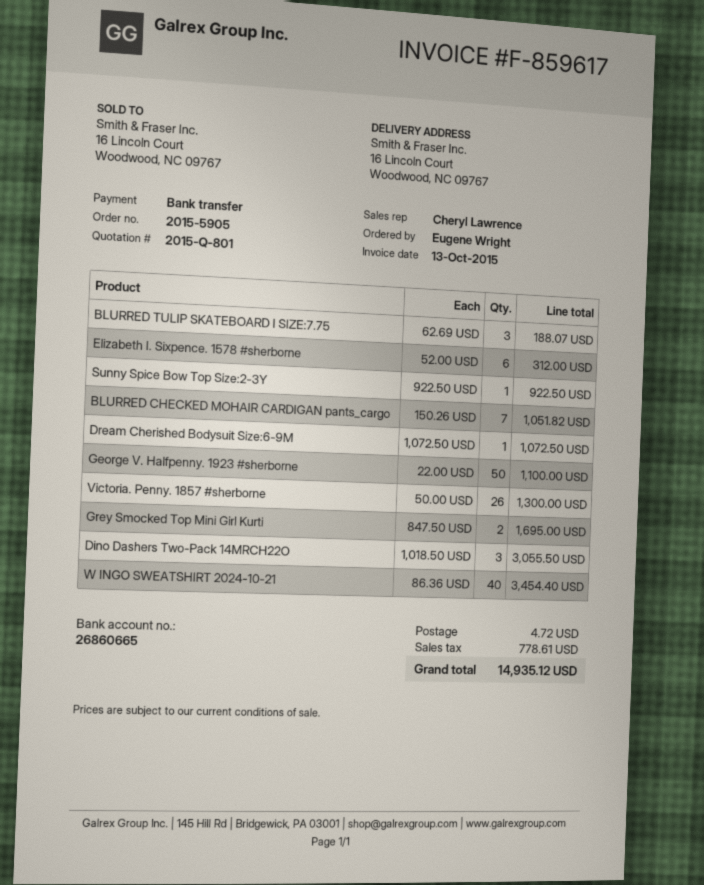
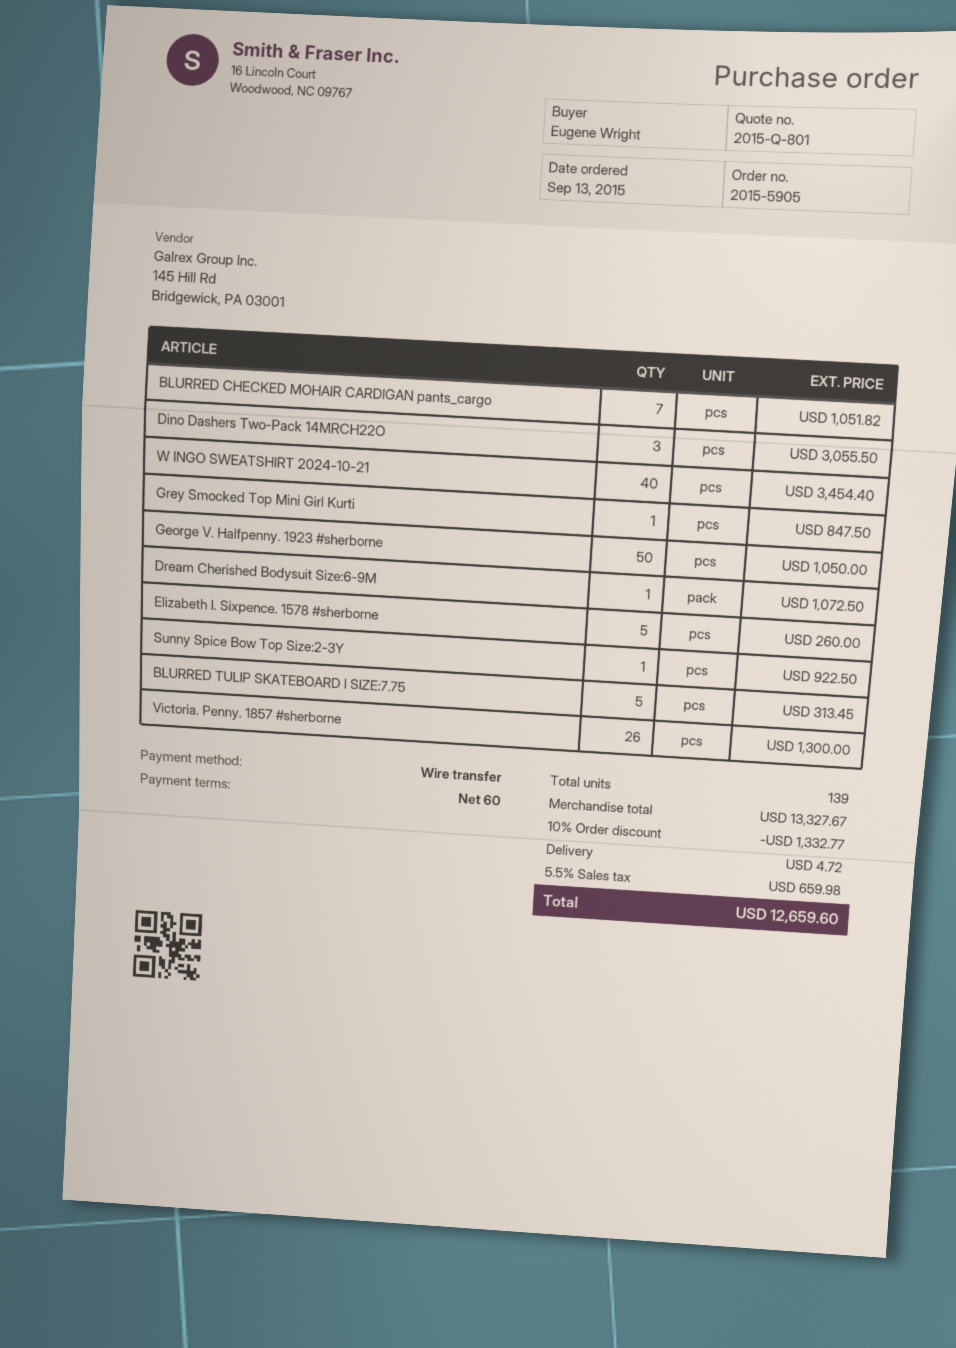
BLURRED TULIP SKATEBOARD I SIZE:7.75: 3 for 188.07 -> 5 for 313.45
Elizabeth I. Sixpence. 1578 #sherborne: 6 for 312.00 -> 5 for 260.00
George V. Halfpenny. 1923 #sherborne: 50 for 1100.00 -> 50 for 1050.00
Grey Smocked Top Mini Girl Kurti: 2 for 1695.00 -> 1 for 847.50
discount: none -> 10% = 1332.77
tax: 778.61 -> 659.98
total: 14935.12 -> 12659.60

